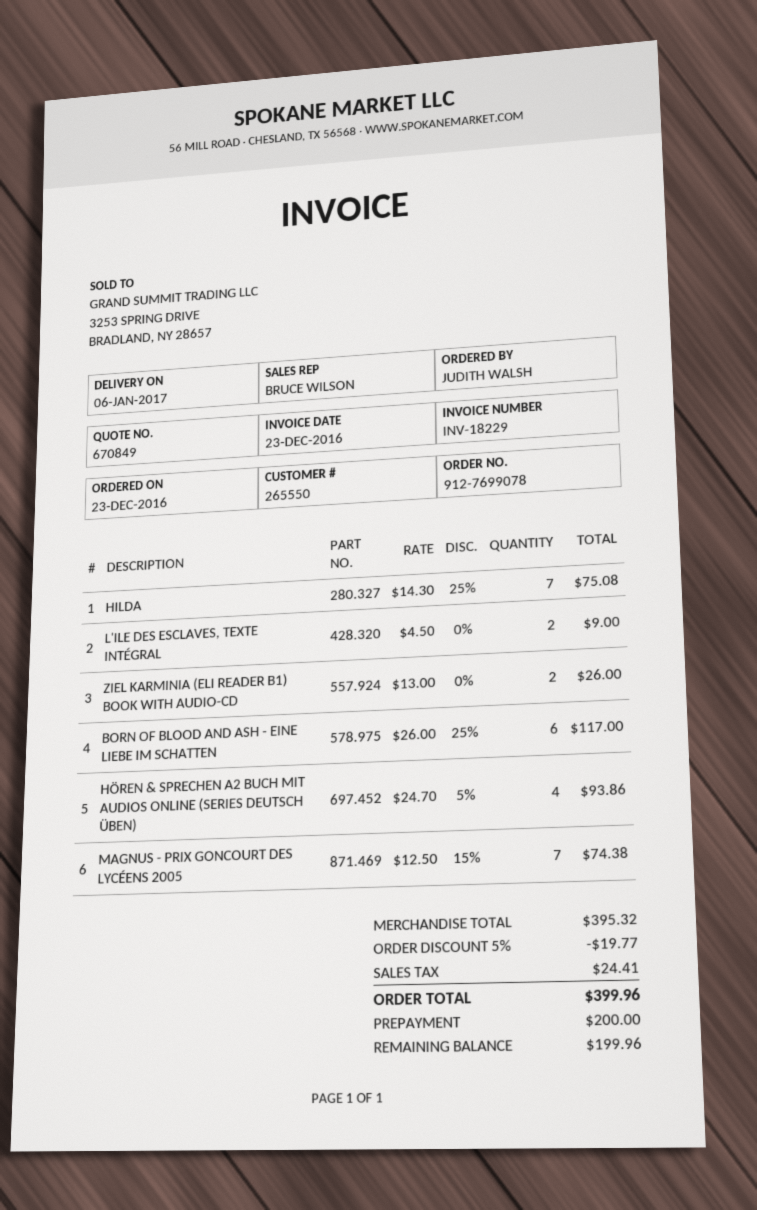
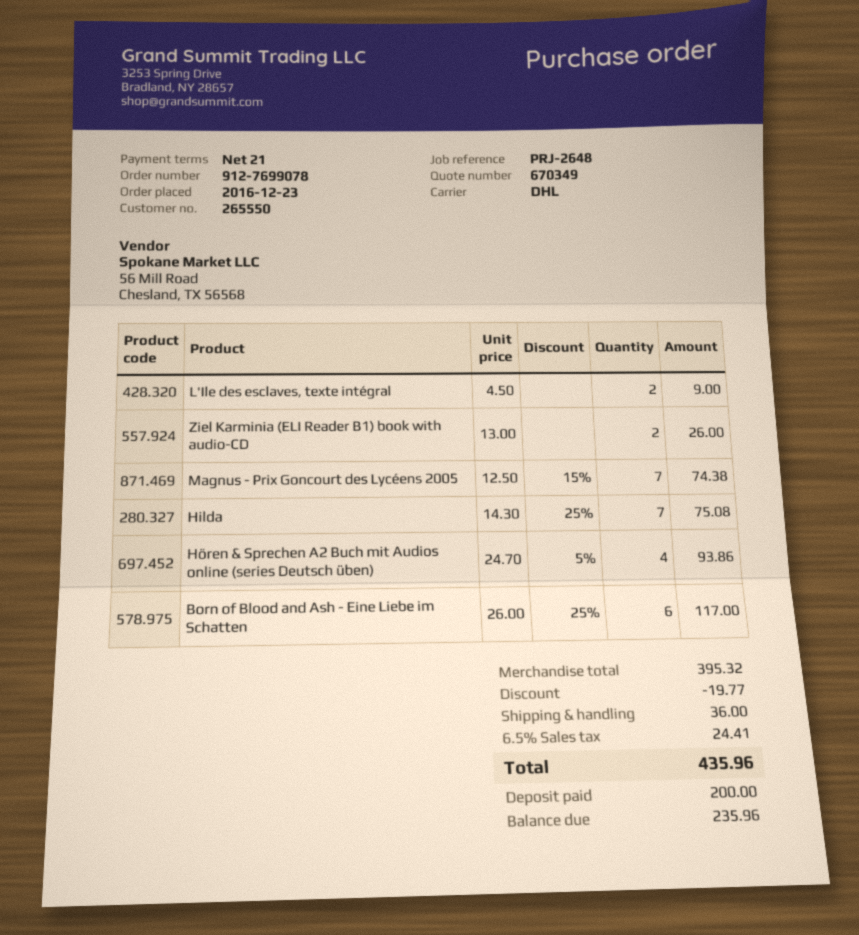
quote number: 670849 -> 670349
shipping: none -> 36.00
total: 399.96 -> 435.96
balance: 199.96 -> 235.96

